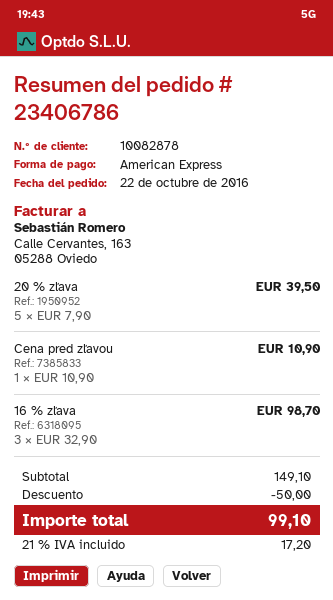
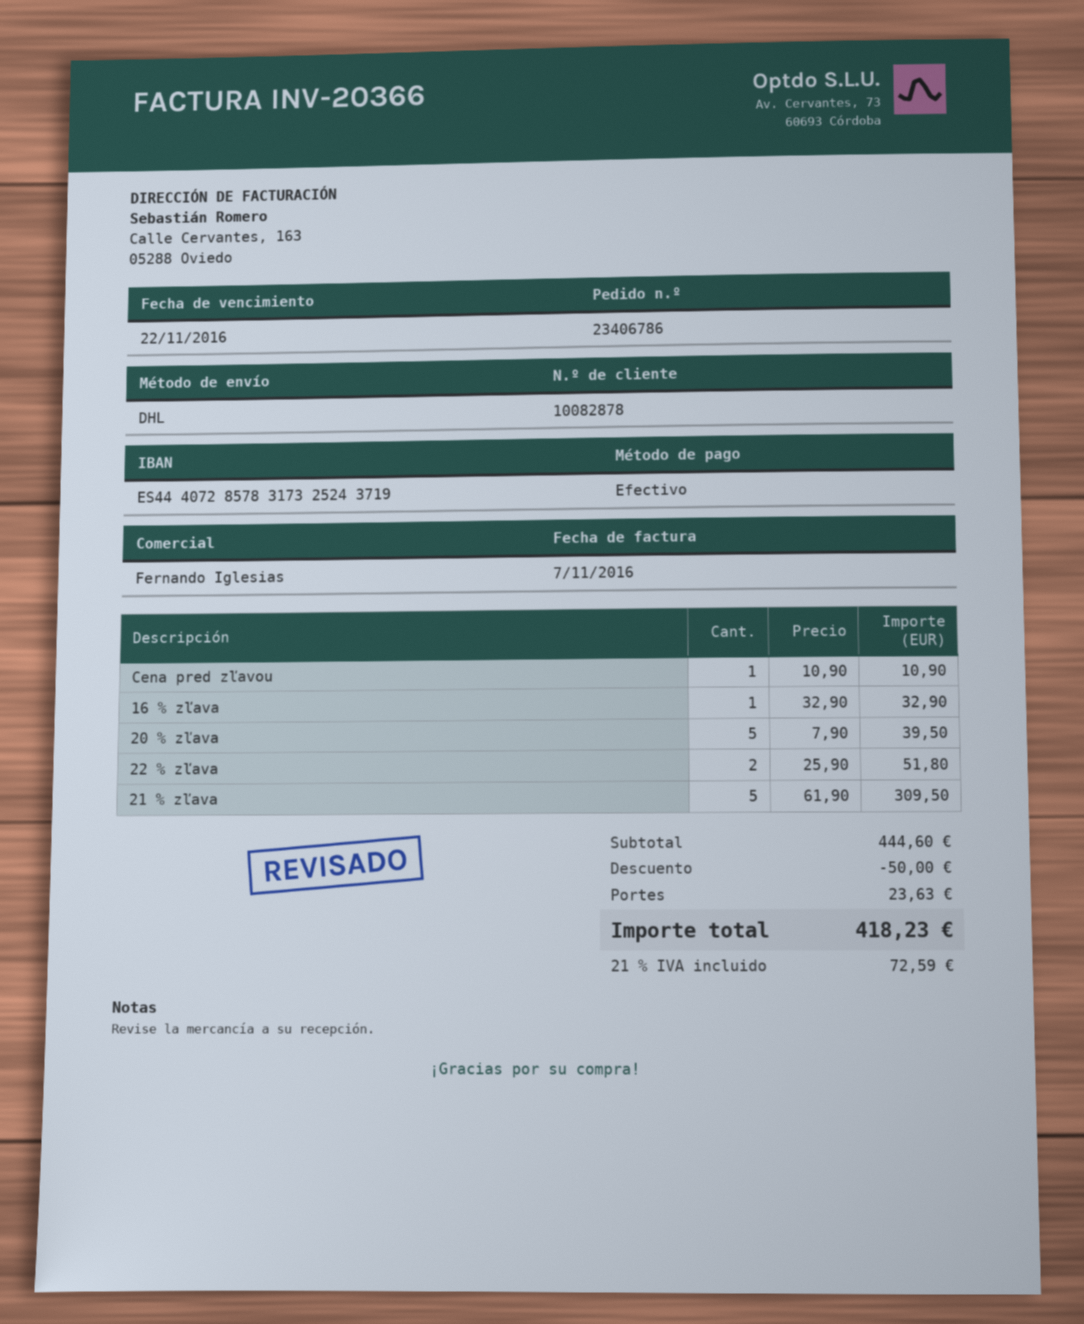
payment method: American Express -> cash
16 % zľava: 3 x 32.90 = 98.70 -> 1 x 32.90 = 32.90
22 % zľava: none -> 2 x 25.90 = 51.80
21 % zľava: none -> 5 x 61.90 = 309.50
subtotal: 149.10 -> 444.60
shipping: none -> 23.63
tax: 21% = 17.20 -> 21% = 72.59
total: 99.10 -> 418.23

